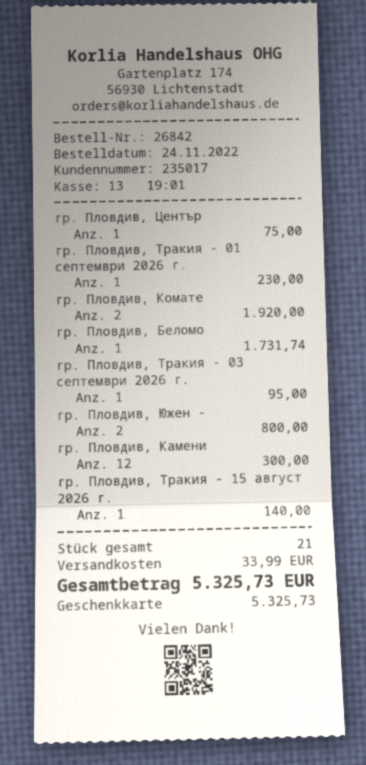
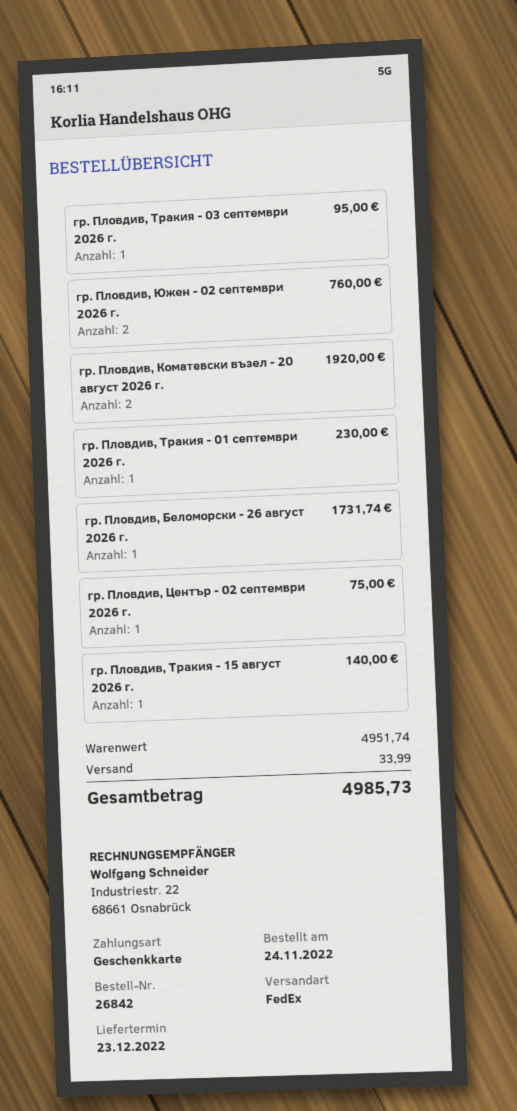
гр. Пловдив, Южен -: 2 for 800.00 -> 2 for 760.00
гр. Пловдив, Камени: 12 for 300.00 -> none
total: 5325.73 -> 4985.73

